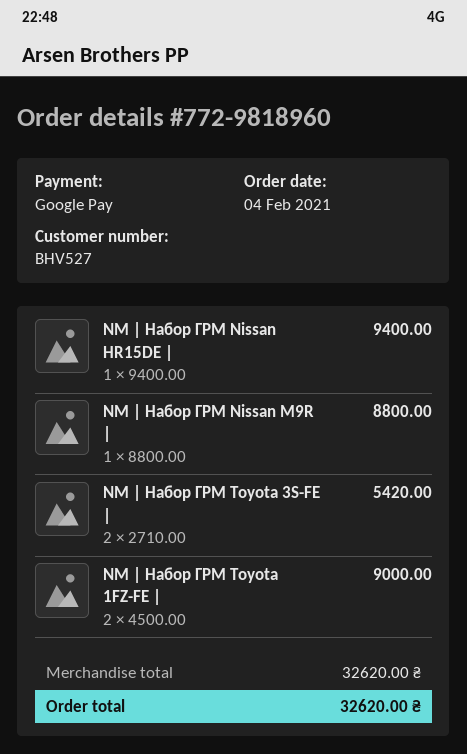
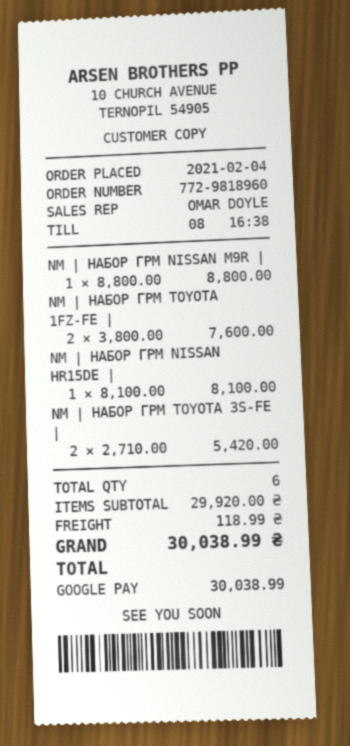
NM | Набор ГРМ Nissan HR15DE |: 1 x 9400.00 = 9400.00 -> 1 x 8100.00 = 8100.00
NM | Набор ГРМ Toyota 1FZ-FE |: 2 x 4500.00 = 9000.00 -> 2 x 3800.00 = 7600.00
subtotal: 32620.00 -> 29920.00
shipping: none -> 118.99
total: 32620.00 -> 30038.99

